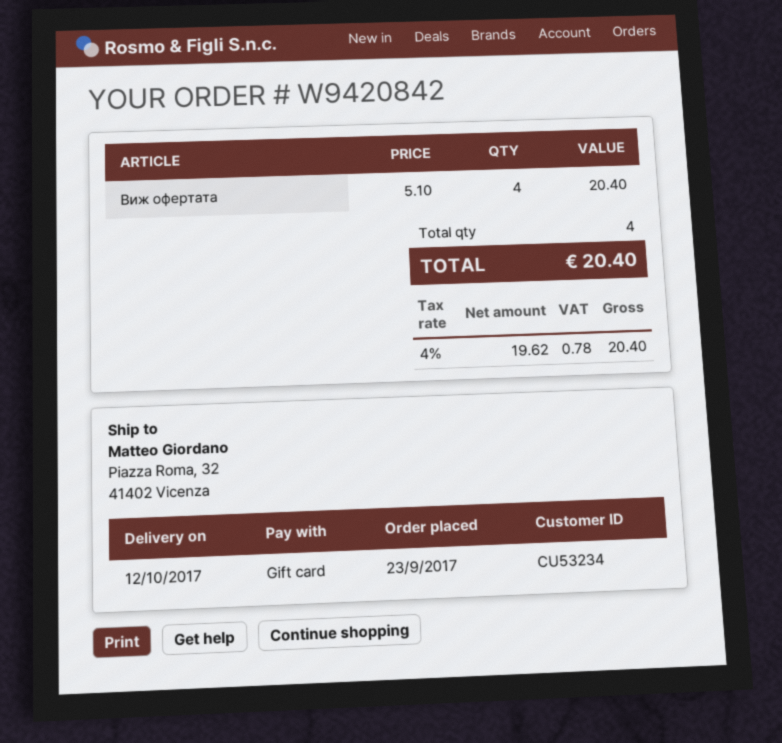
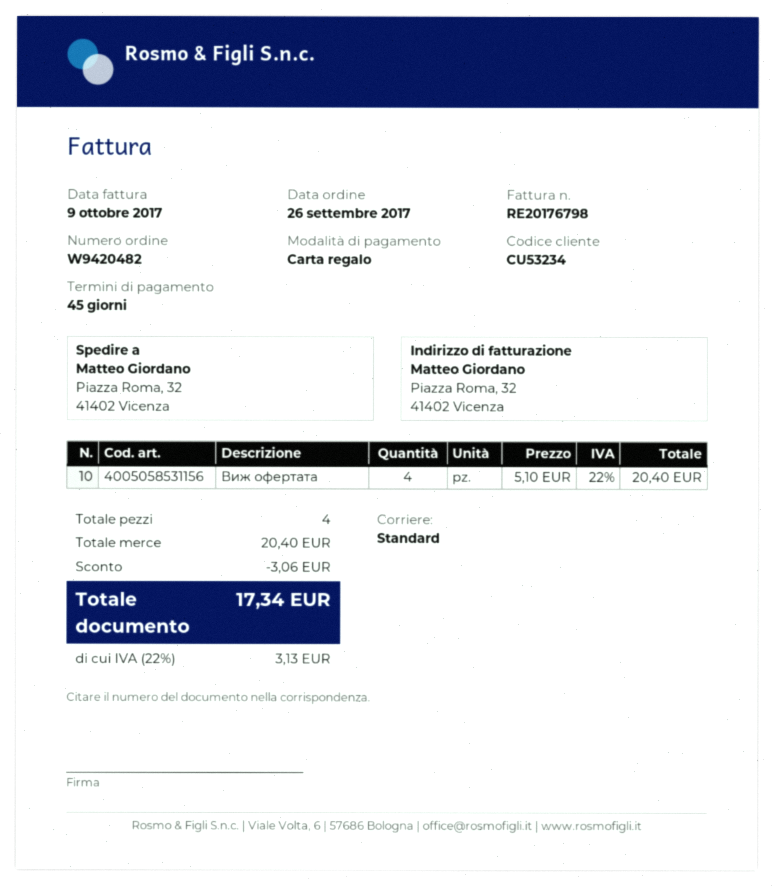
order number: W9420842 -> W9420482
order date: 2017-09-23 -> 2017-09-26
discount: none -> 3.06
tax: 4% = 0.78 -> 22% = 3.13
total: 20.40 -> 17.34

